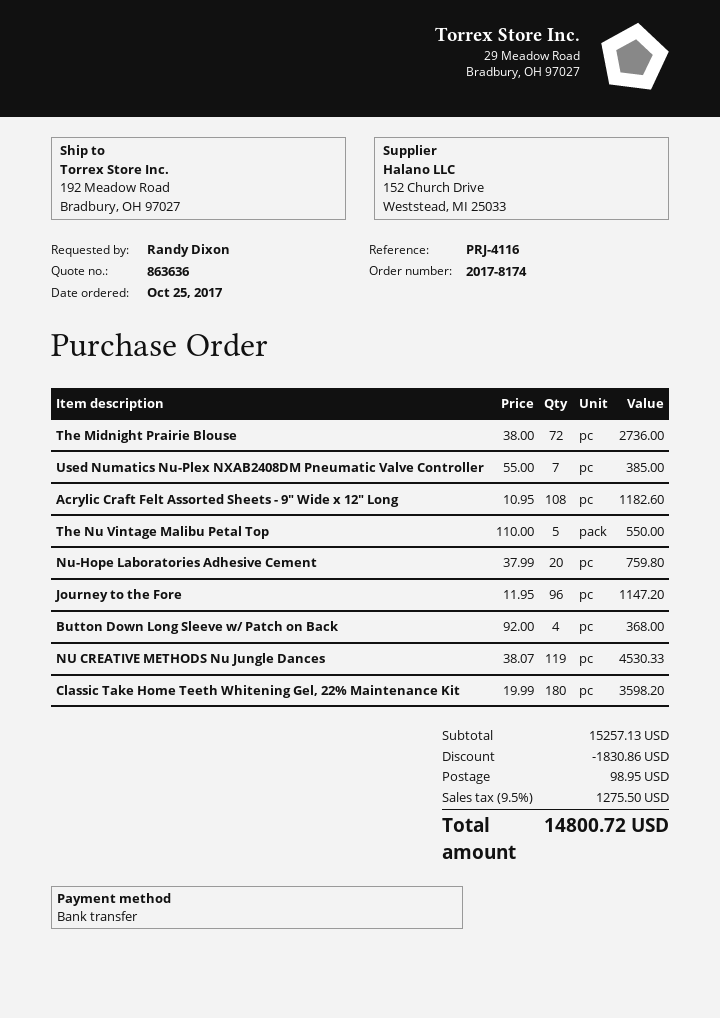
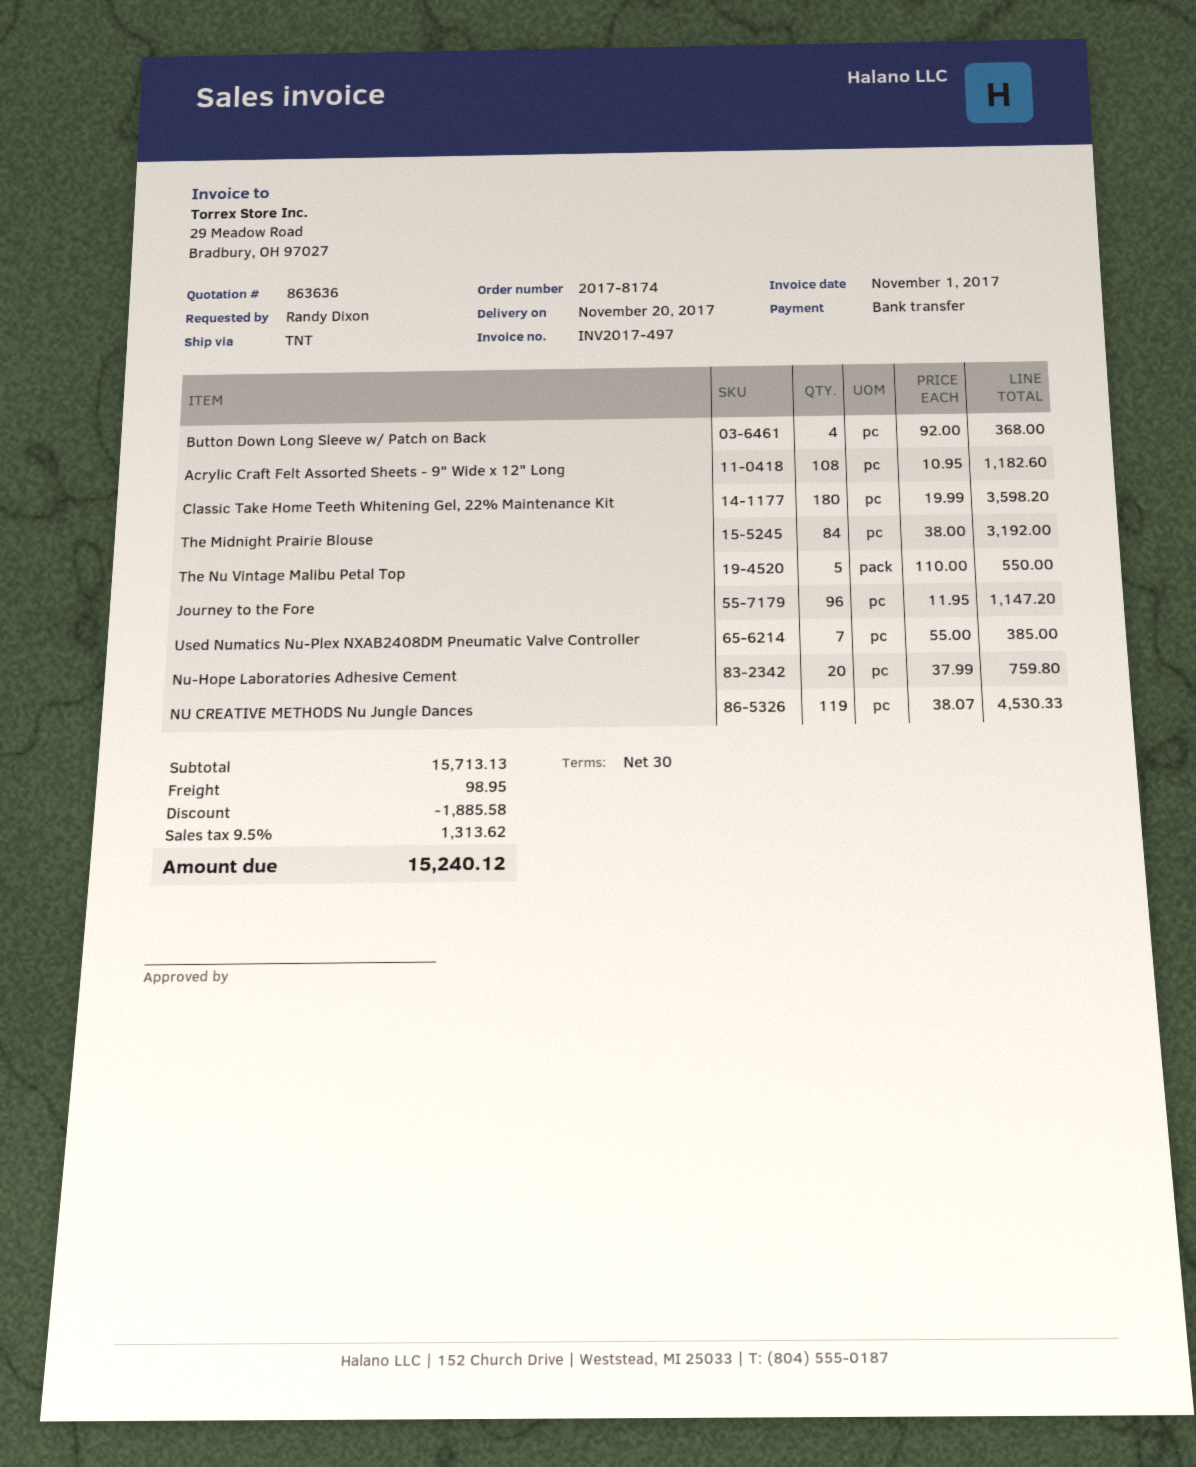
The Midnight Prairie Blouse: 72 x 38.00 = 2736.00 -> 84 x 38.00 = 3192.00
subtotal: 15257.13 -> 15713.13
discount: 1830.86 -> 1885.58
tax: 9.5% = 1275.50 -> 9.5% = 1313.62
total: 14800.72 -> 15240.12

